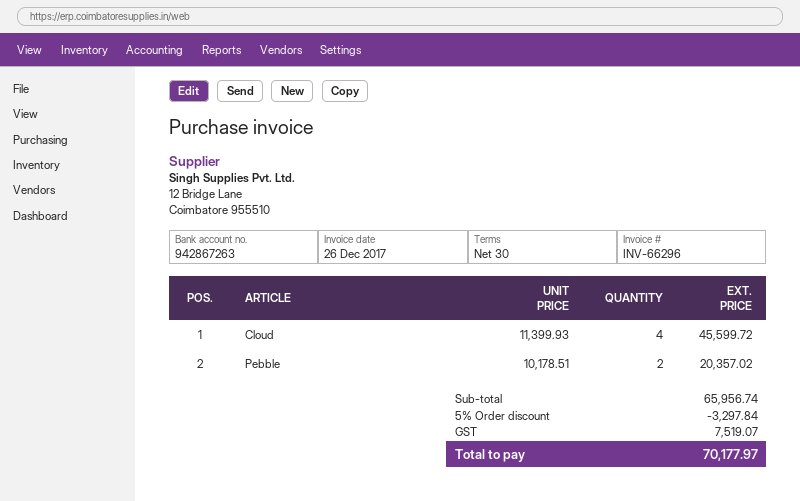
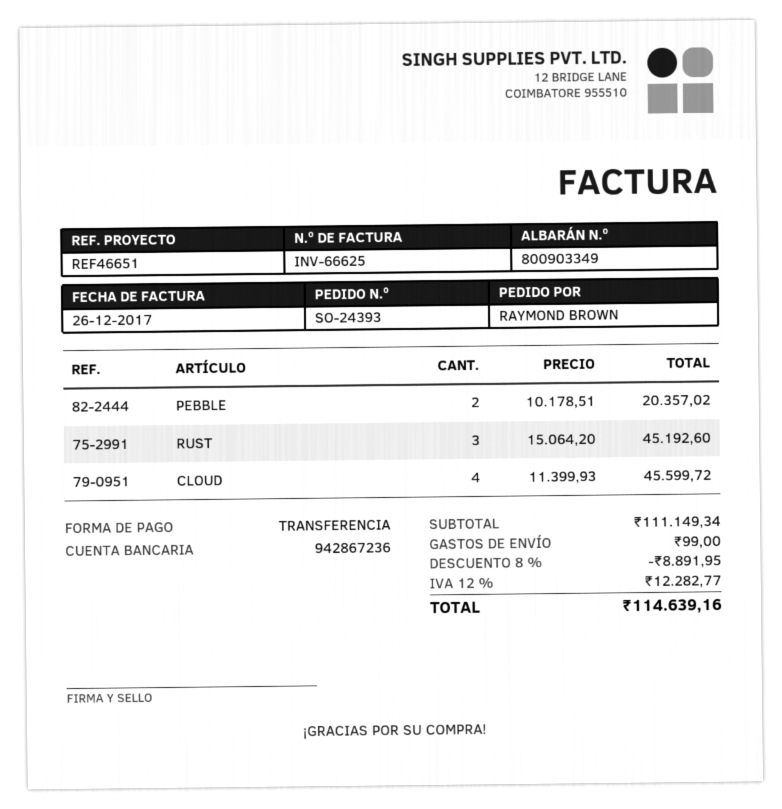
invoice number: INV-66296 -> INV-66625
bank account: 942867263 -> 942867236
RUST: none -> 3 x 15064.20 = 45192.60
subtotal: 65956.74 -> 111149.34
discount: 5% = 3297.84 -> 8% = 8891.95
shipping: none -> 99.00
tax: 7519.07 -> 12282.77
total: 70177.97 -> 114639.16

